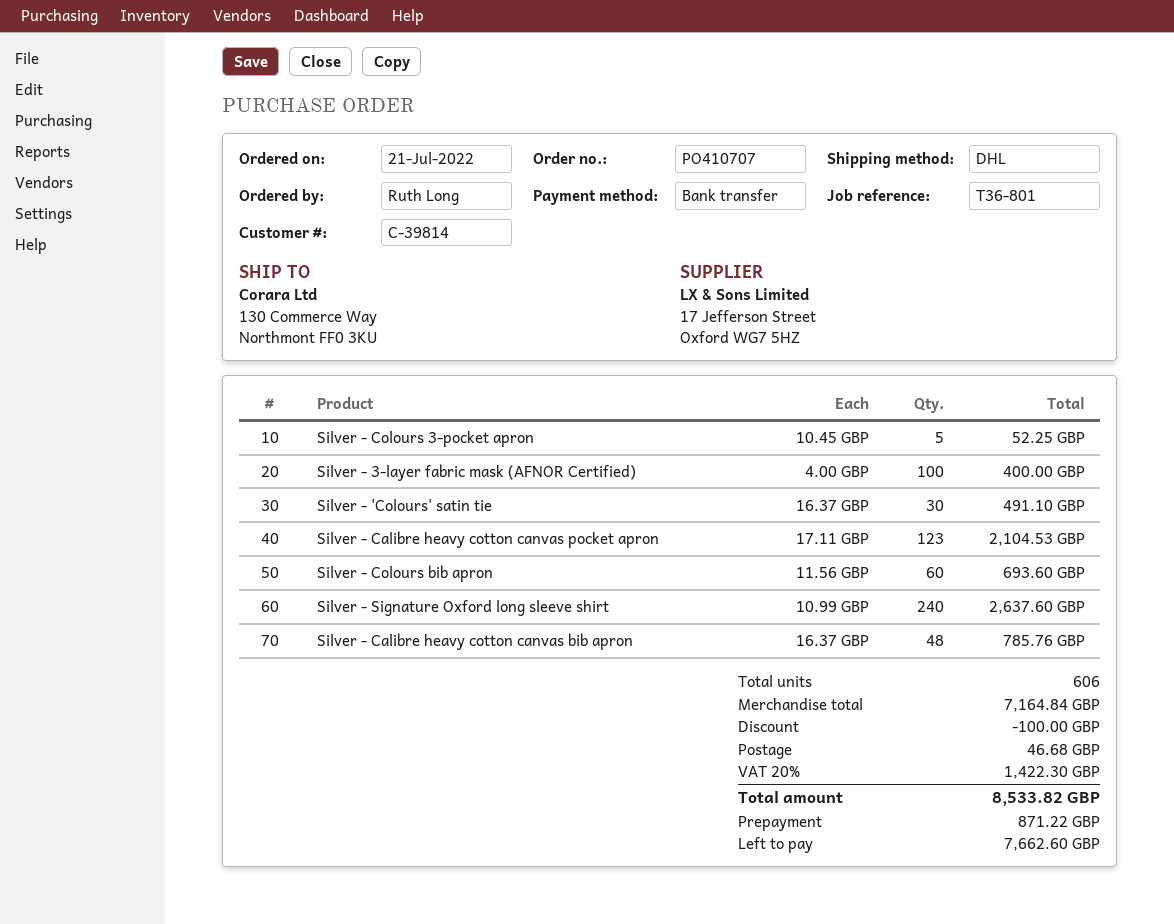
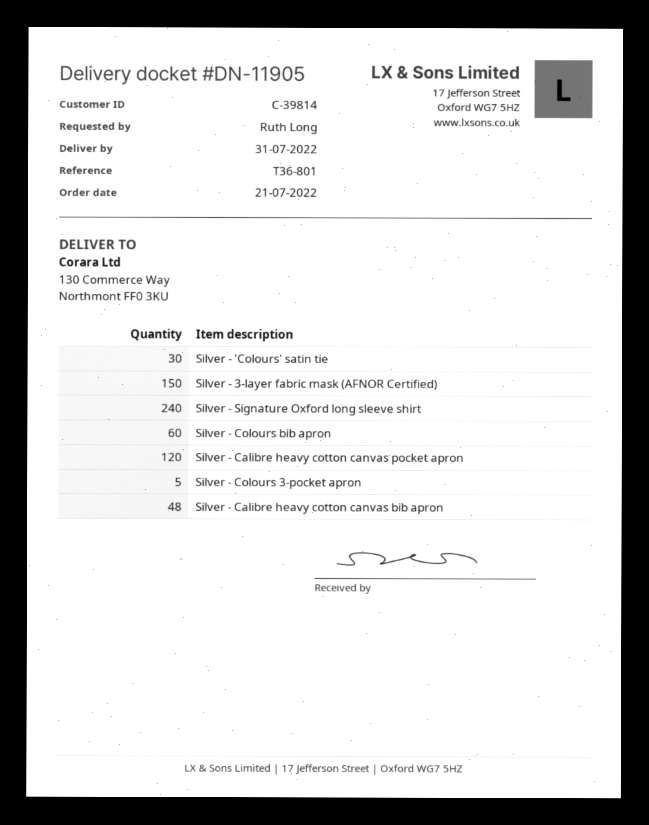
Silver - 3-layer fabric mask (AFNOR Certified): 100 -> 150
Silver - Calibre heavy cotton canvas pocket apron: 123 -> 120

